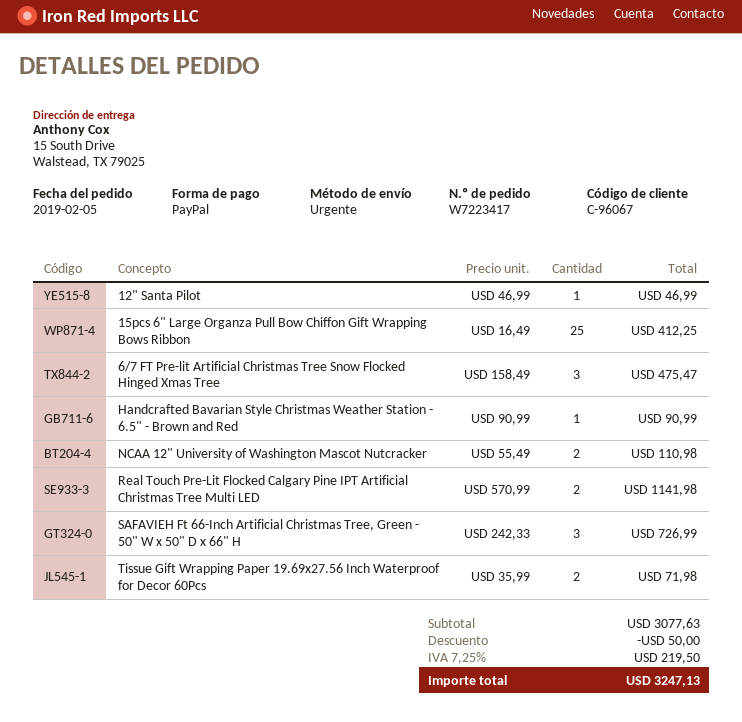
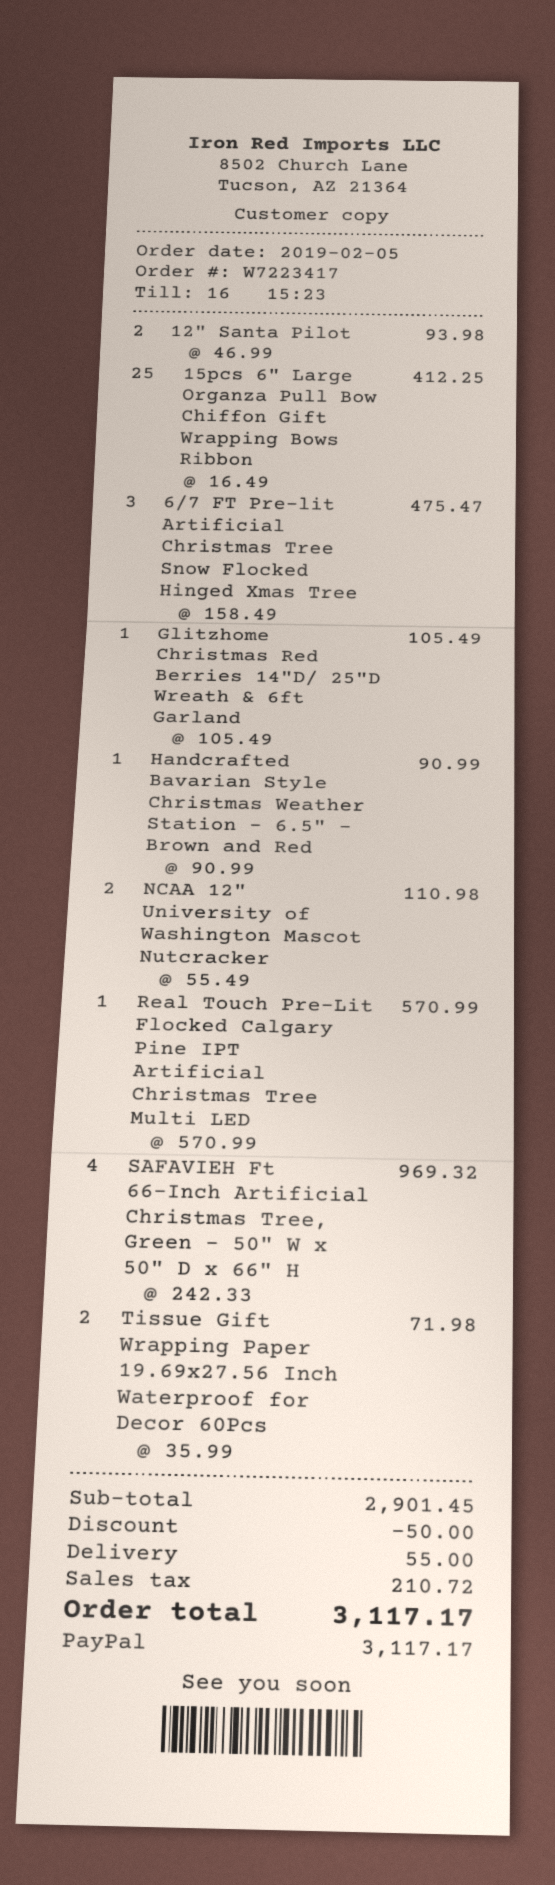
12" Santa Pilot: 1 x 46.99 = 46.99 -> 2 x 46.99 = 93.98
Real Touch Pre-Lit Flocked Calgary Pine IPT Artificial Christmas Tree Multi LED: 2 x 570.99 = 1141.98 -> 1 x 570.99 = 570.99
SAFAVIEH Ft 66-Inch Artificial Christmas Tree, Green - 50" W x 50" D x 66" H: 3 x 242.33 = 726.99 -> 4 x 242.33 = 969.32
Glitzhome Christmas Red Berries 14"D/ 25"D Wreath & 6ft Garland: none -> 1 x 105.49 = 105.49
subtotal: 3077.63 -> 2901.45
shipping: none -> 55.00
tax: 219.50 -> 210.72
total: 3247.13 -> 3117.17

